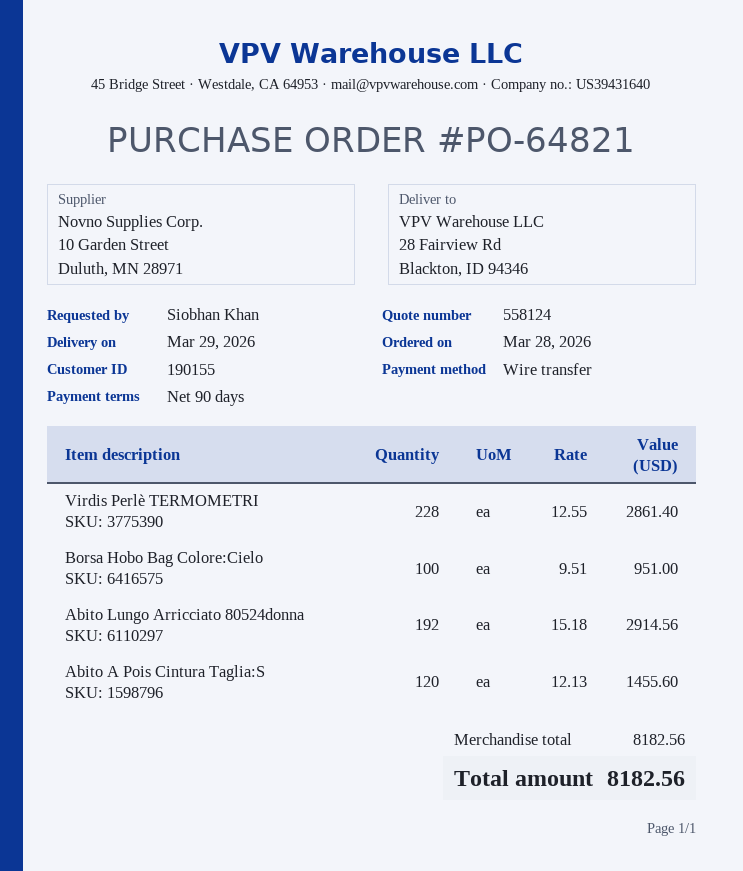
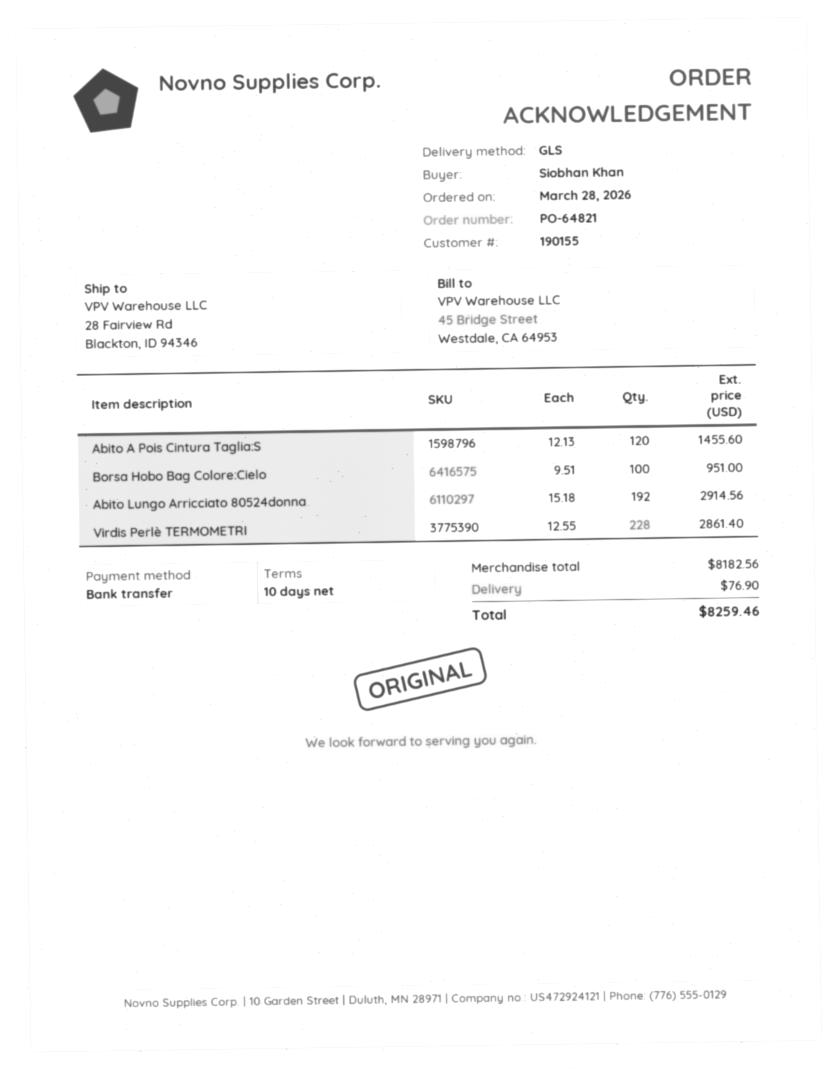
payment terms: 90 days -> 10 days
shipping: none -> 76.90
total: 8182.56 -> 8259.46

